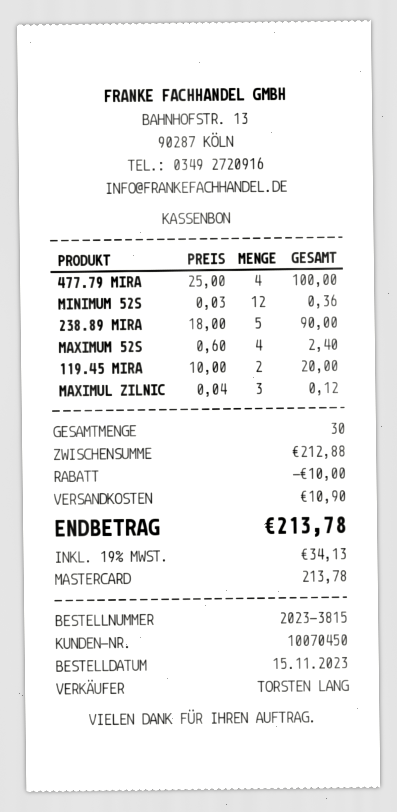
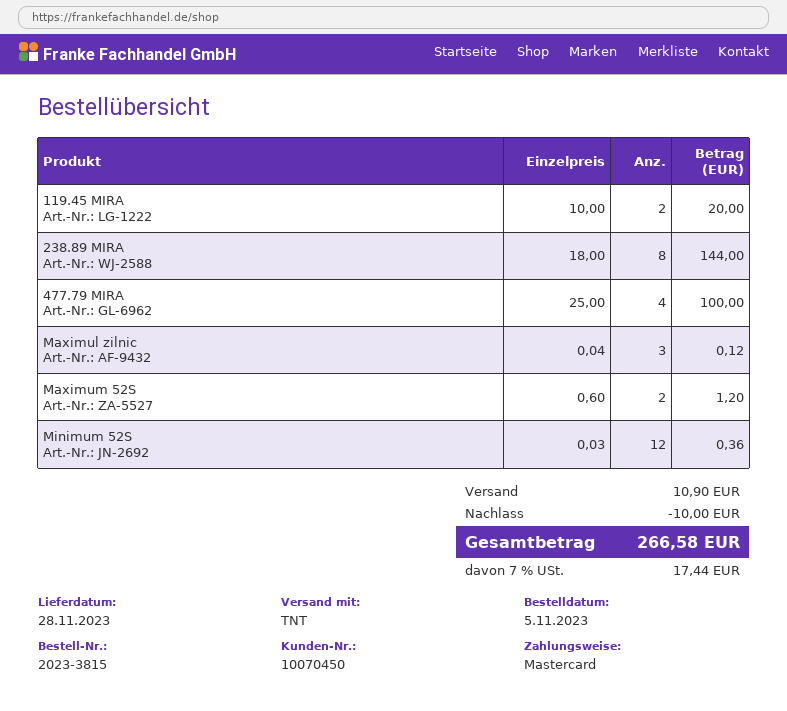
order date: 2023-11-15 -> 2023-11-05
238.89 MIRA: 5 x 18.00 = 90.00 -> 8 x 18.00 = 144.00
MAXIMUM 52S: 4 x 0.60 = 2.40 -> 2 x 0.60 = 1.20
tax: 19% = 34.13 -> 7% = 17.44
total: 213.78 -> 266.58

